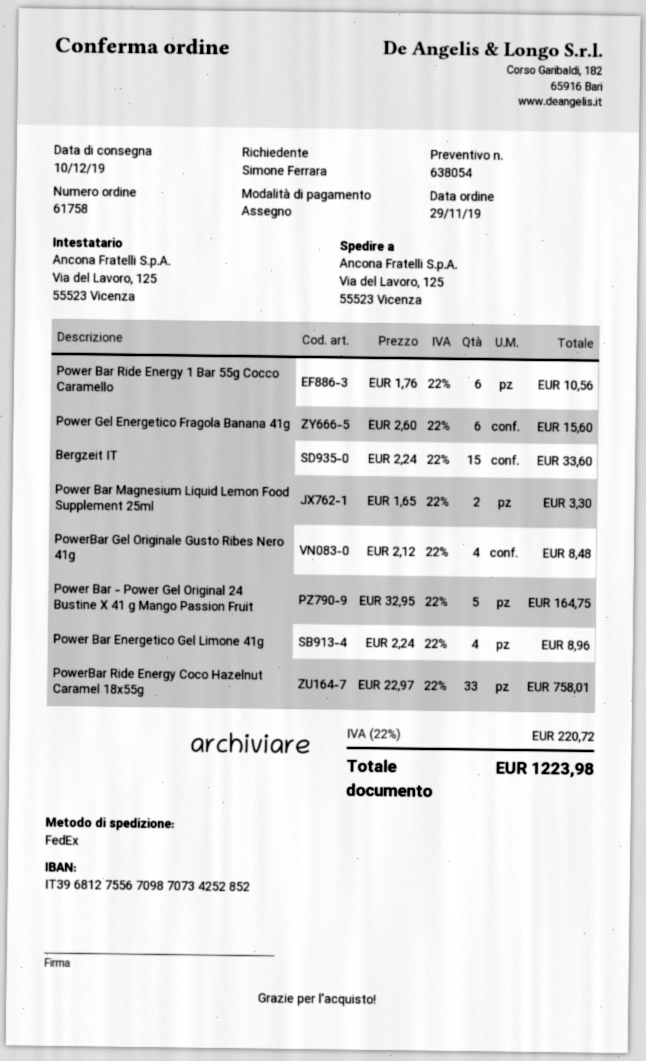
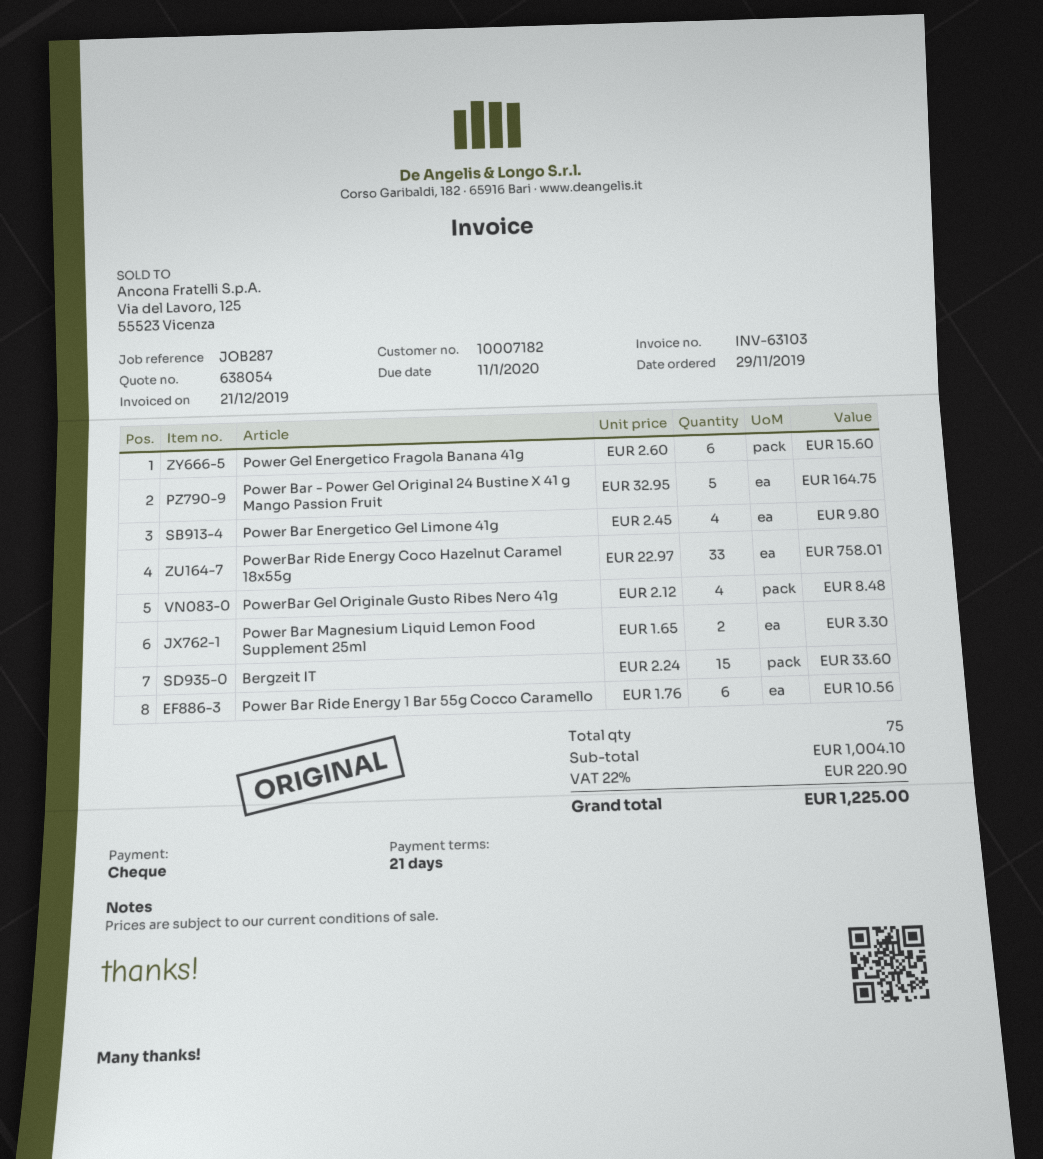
Power Bar Energetico Gel Limone 41g: 4 x 2.24 = 8.96 -> 4 x 2.45 = 9.80
tax: 22% = 220.72 -> 22% = 220.90
total: 1223.98 -> 1225.00

